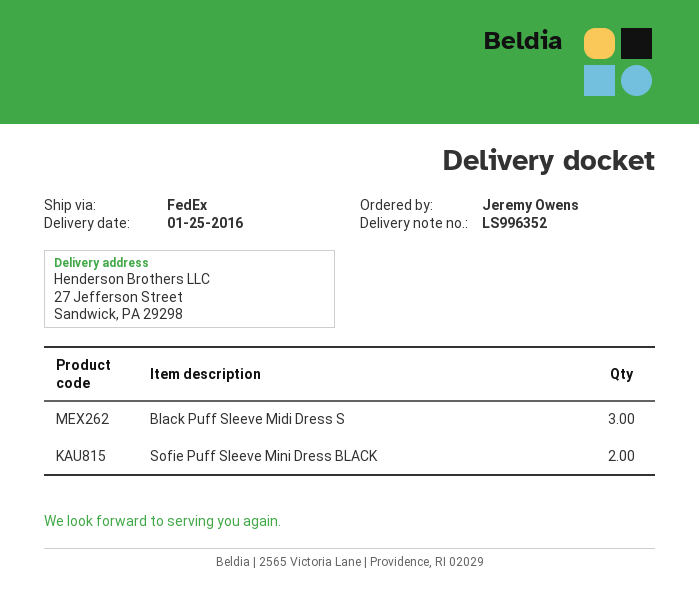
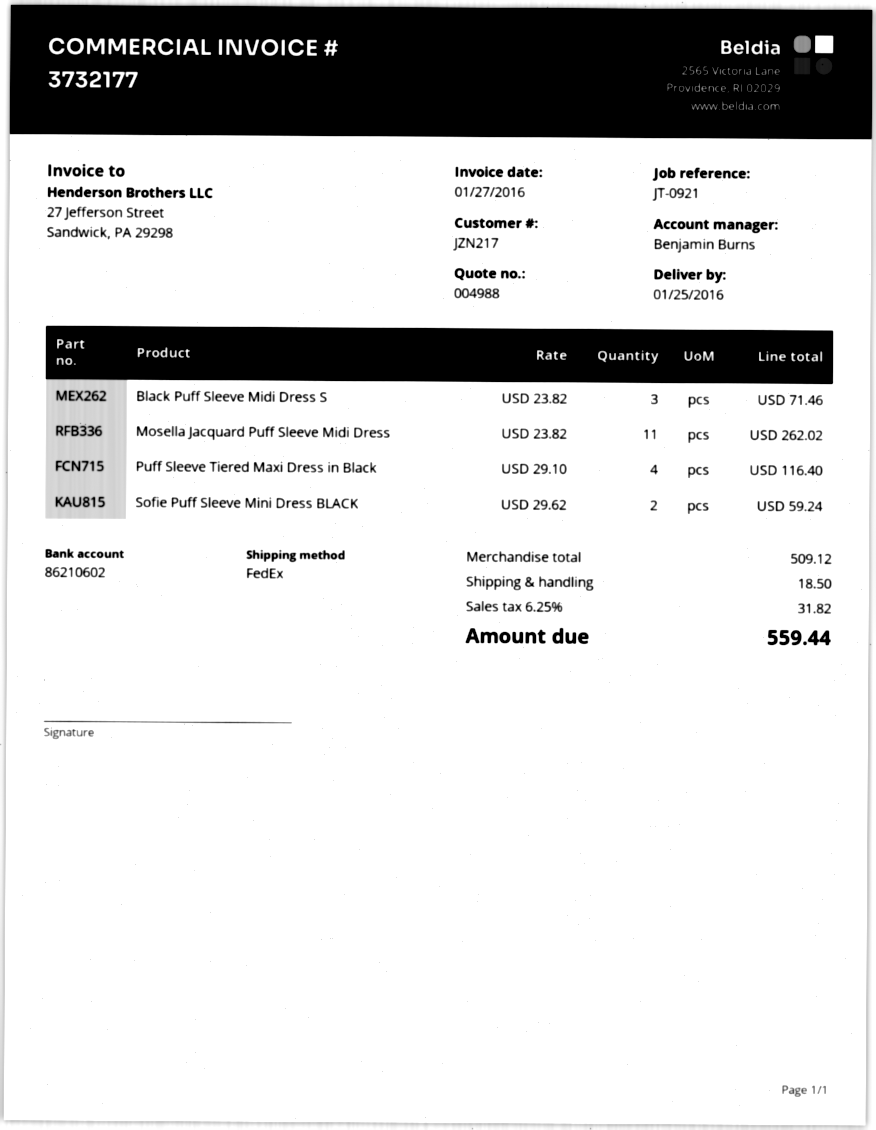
Mosella Jacquard Puff Sleeve Midi Dress: none -> 11
Puff Sleeve Tiered Maxi Dress in Black: none -> 4

